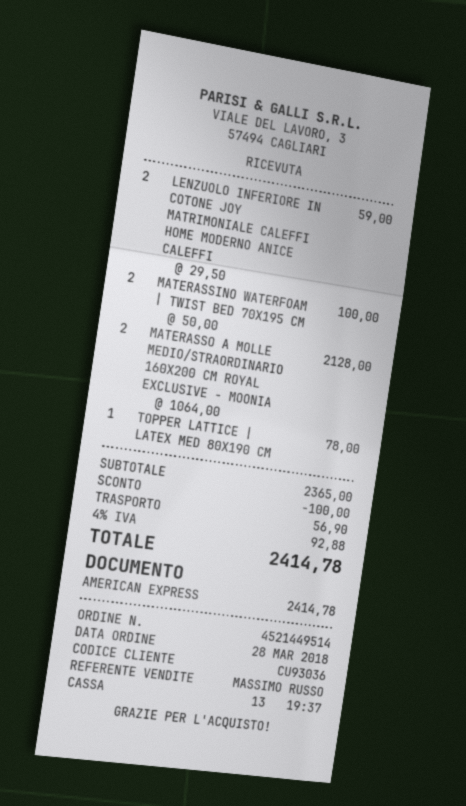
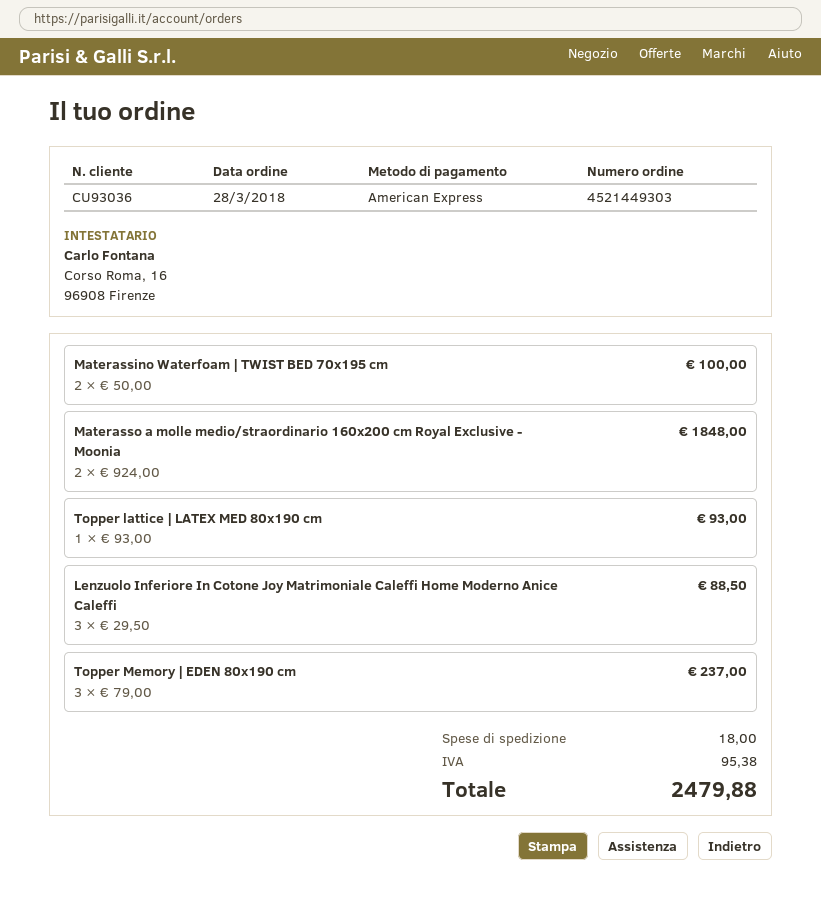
order number: 4521449514 -> 4521449303
LENZUOLO INFERIORE IN COTONE JOY MATRIMONIALE CALEFFI HOME MODERNO ANICE CALEFFI: 2 x 29.50 = 59.00 -> 3 x 29.50 = 88.50
MATERASSO A MOLLE MEDIO/STRAORDINARIO 160X200 CM ROYAL EXCLUSIVE - MOONIA: 2 x 1064.00 = 2128.00 -> 2 x 924.00 = 1848.00
TOPPER LATTICE | LATEX MED 80X190 CM: 1 x 78.00 = 78.00 -> 1 x 93.00 = 93.00
Topper Memory | EDEN 80x190 cm: none -> 3 x 79.00 = 237.00
discount: 100.00 -> none
shipping: 56.90 -> 18.00
tax: 92.88 -> 95.38
total: 2414.78 -> 2479.88

